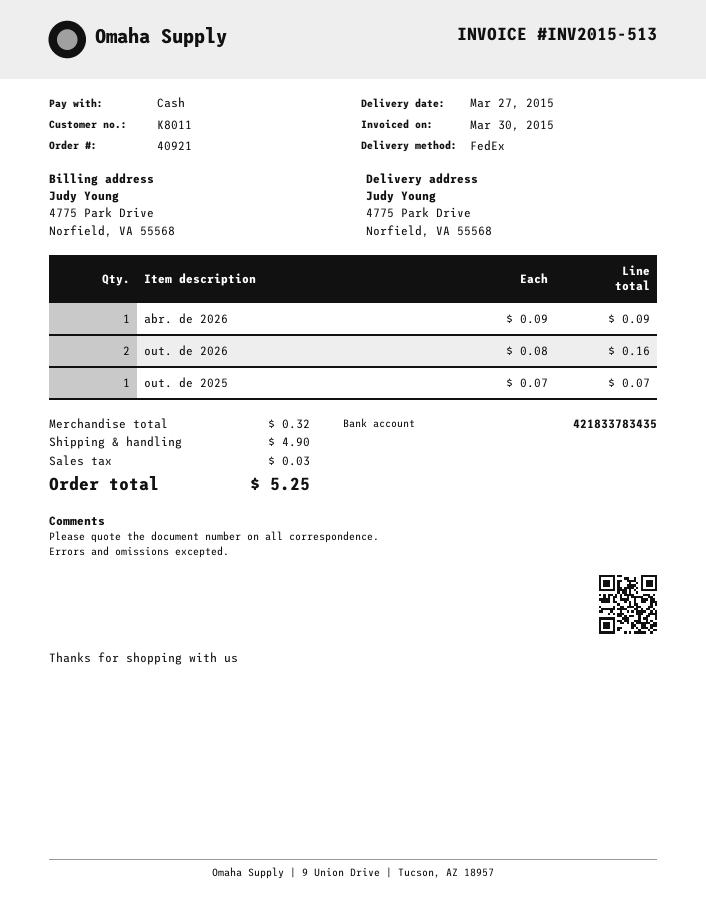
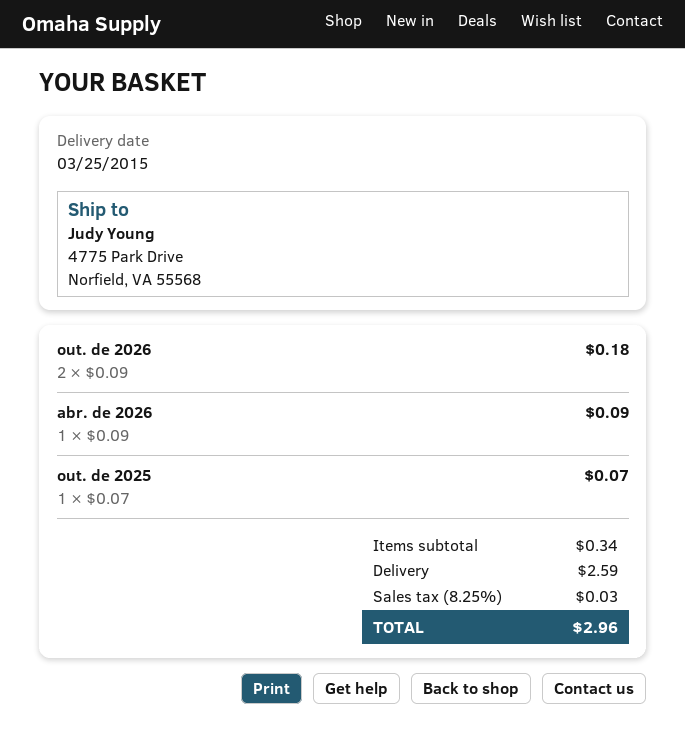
delivery date: 2015-03-27 -> 2015-03-25
out. de 2026: 2 x 0.08 = 0.16 -> 2 x 0.09 = 0.18
subtotal: 0.32 -> 0.34
shipping: 4.90 -> 2.59
total: 5.25 -> 2.96

